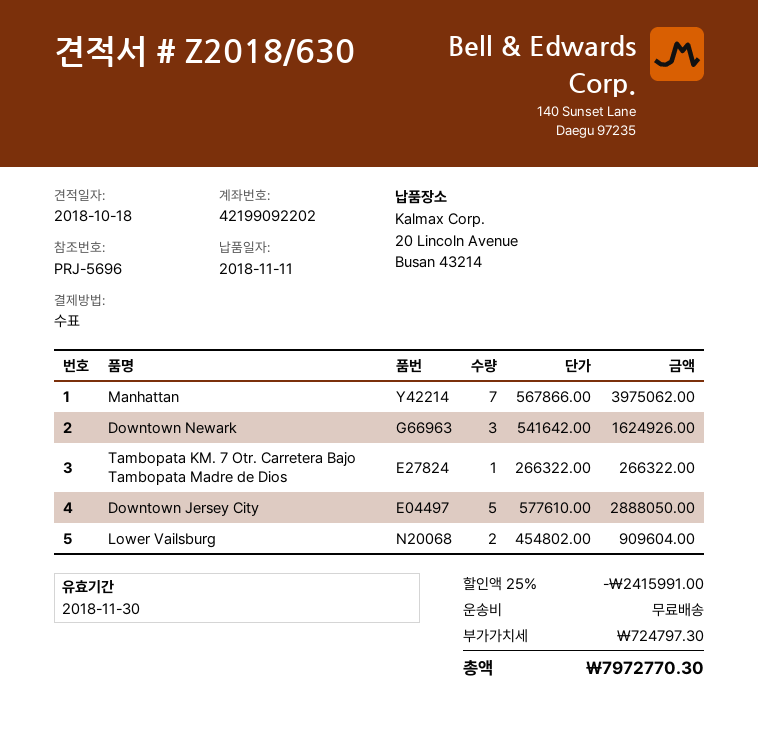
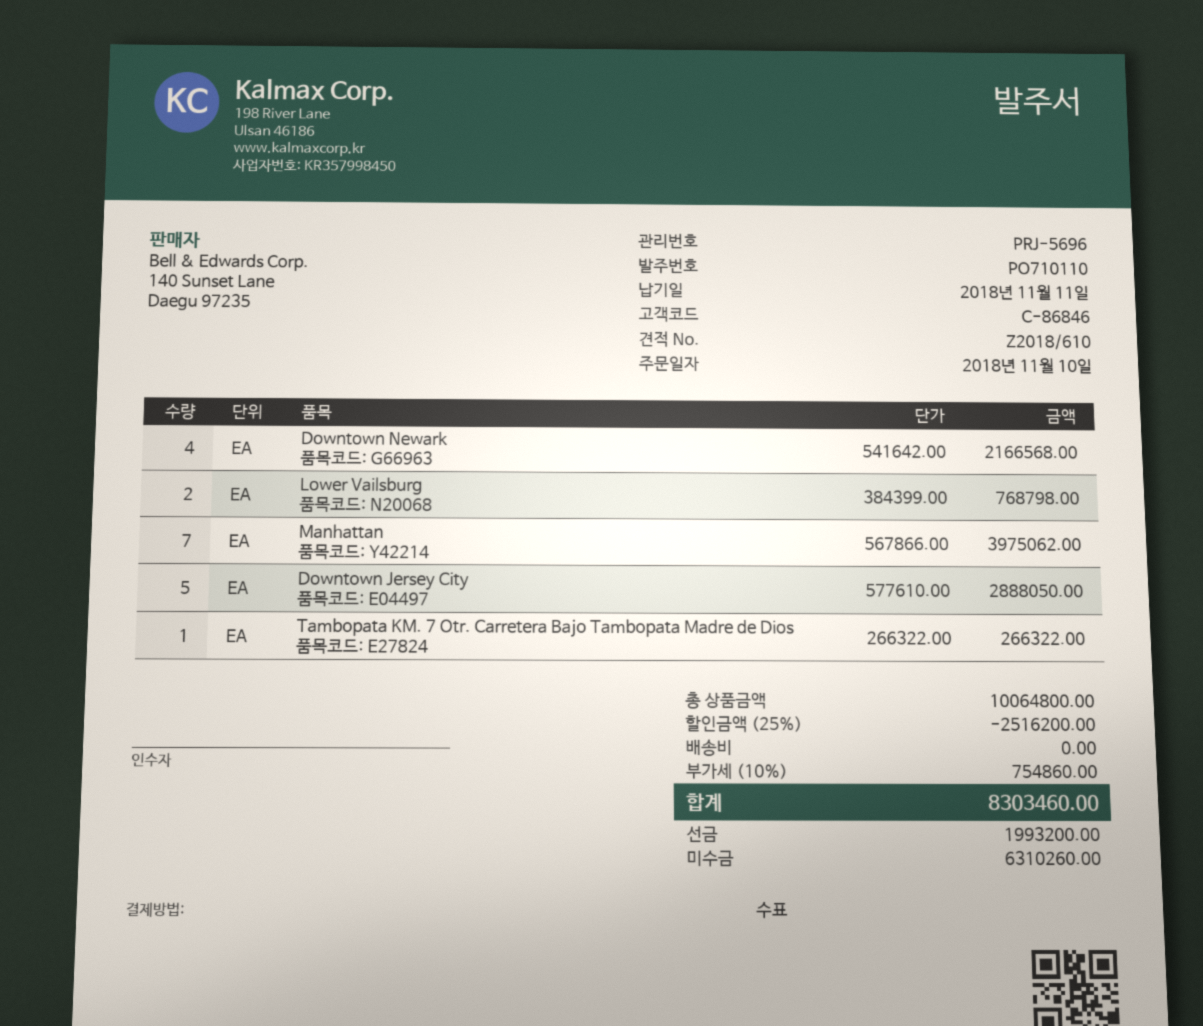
quote number: Z2018/630 -> Z2018/610
Downtown Newark: 3 x 541642.00 = 1624926.00 -> 4 x 541642.00 = 2166568.00
Lower Vailsburg: 2 x 454802.00 = 909604.00 -> 2 x 384399.00 = 768798.00
discount: 25% = 2415991.00 -> 25% = 2516200.00
tax: 724797.30 -> 754860.00
total: 7972770.30 -> 8303460.00

